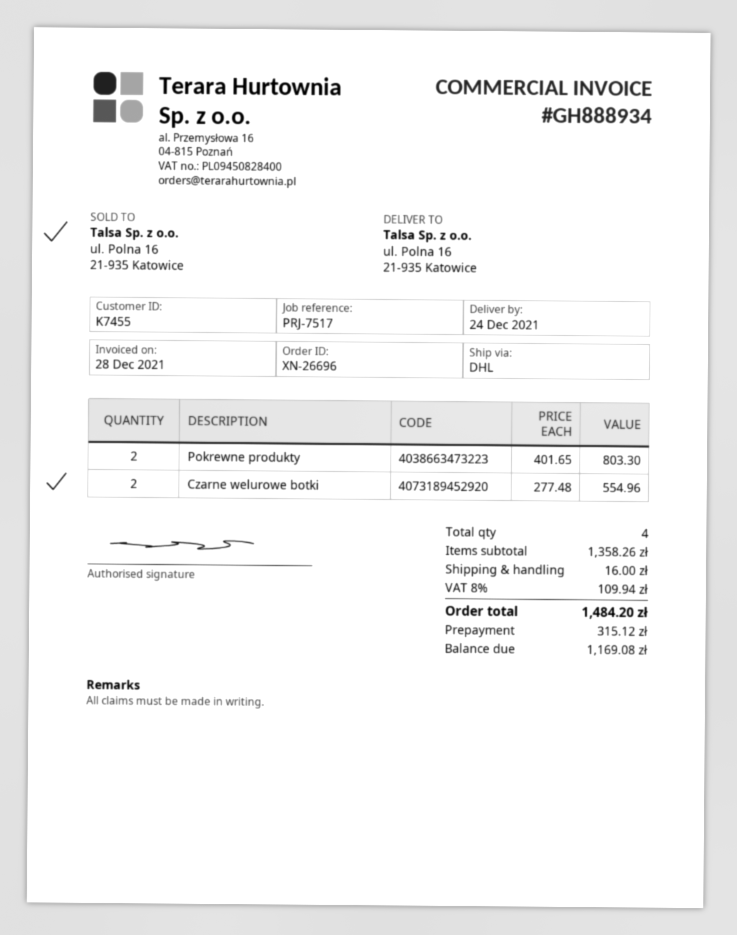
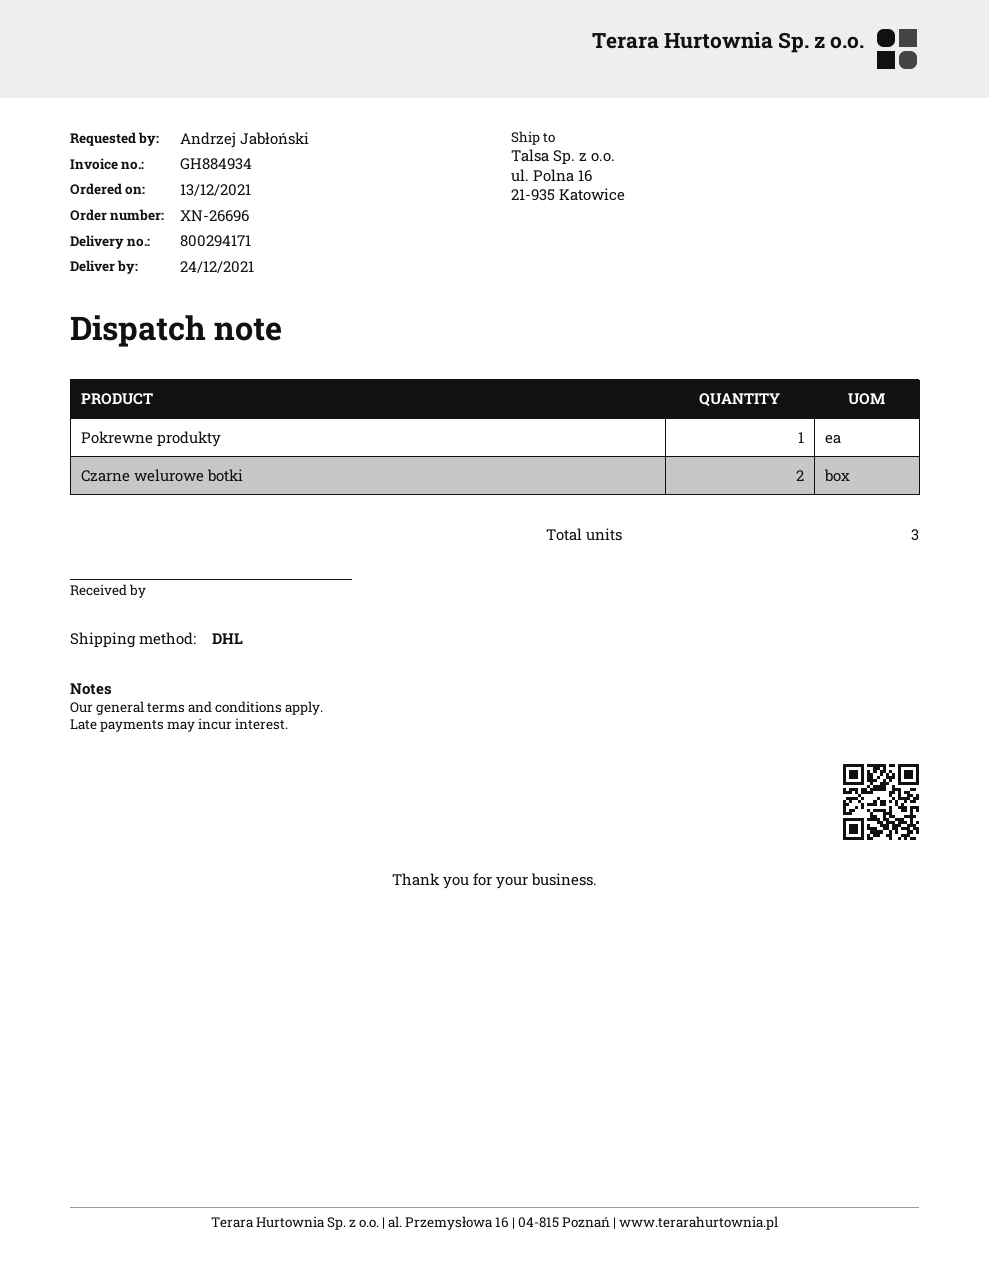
invoice number: GH888934 -> GH884934
Pokrewne produkty: 2 -> 1
total quantity: 4 -> 3

